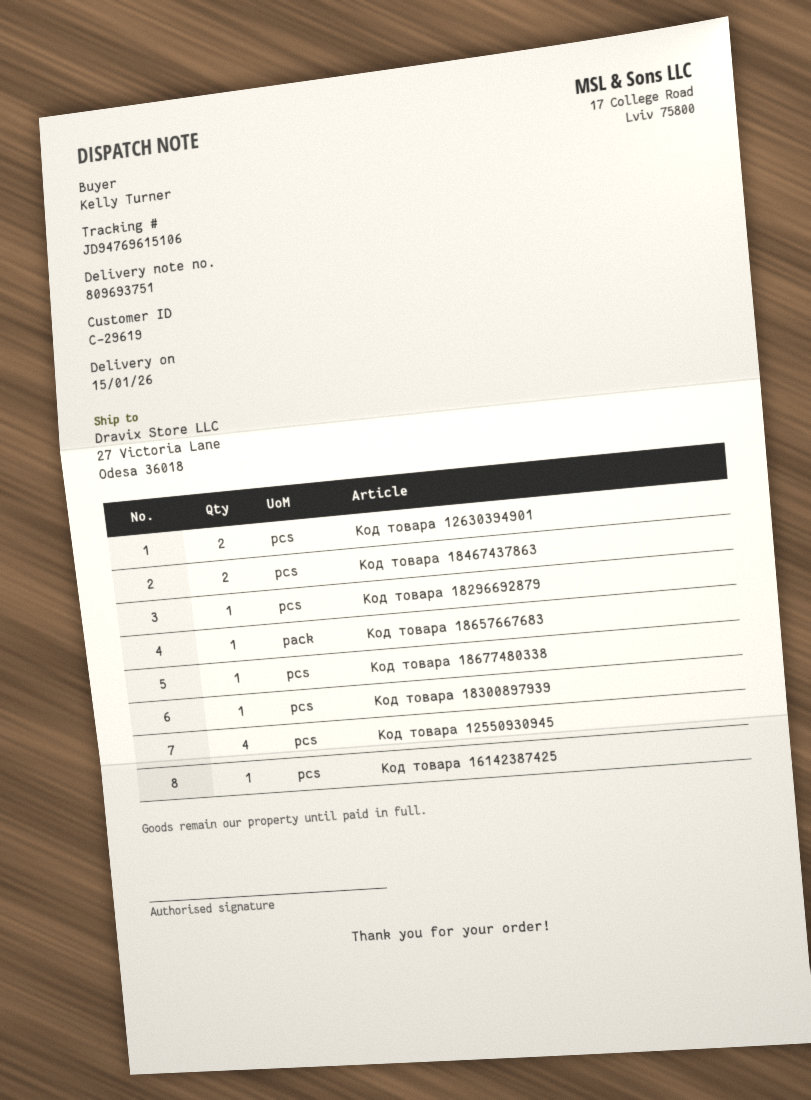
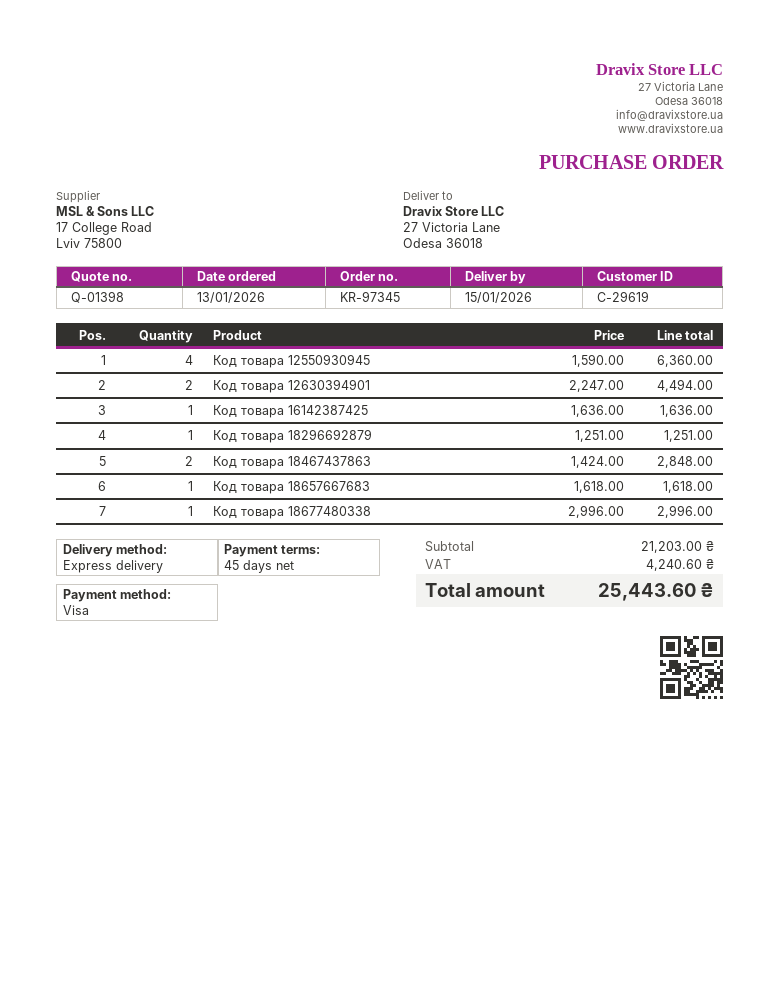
Код товара 18300897939: 1 -> none

